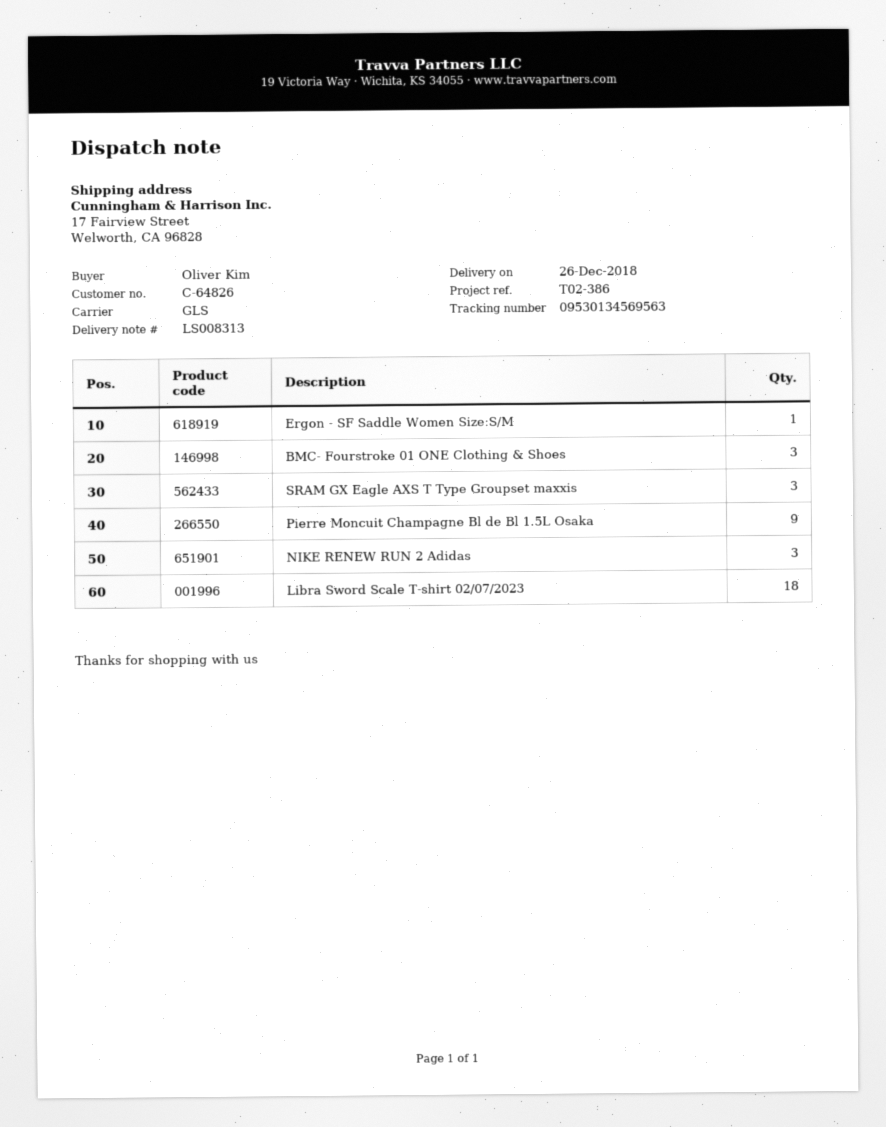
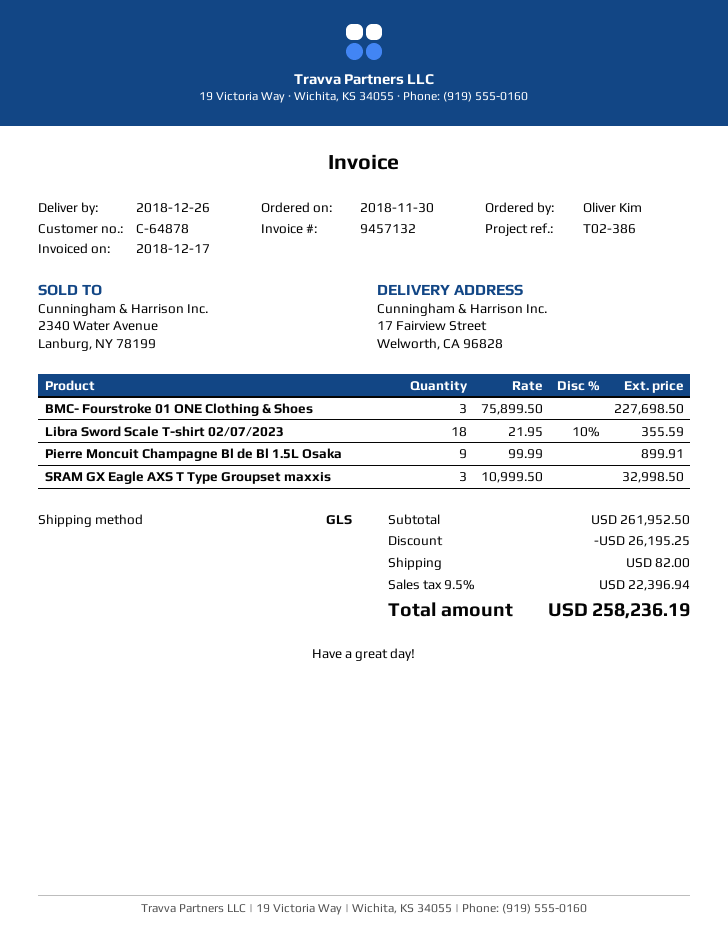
customer number: C-64826 -> C-64878
Ergon - SF Saddle Women Size:S/M: 1 -> none
NIKE RENEW RUN 2 Adidas: 3 -> none

